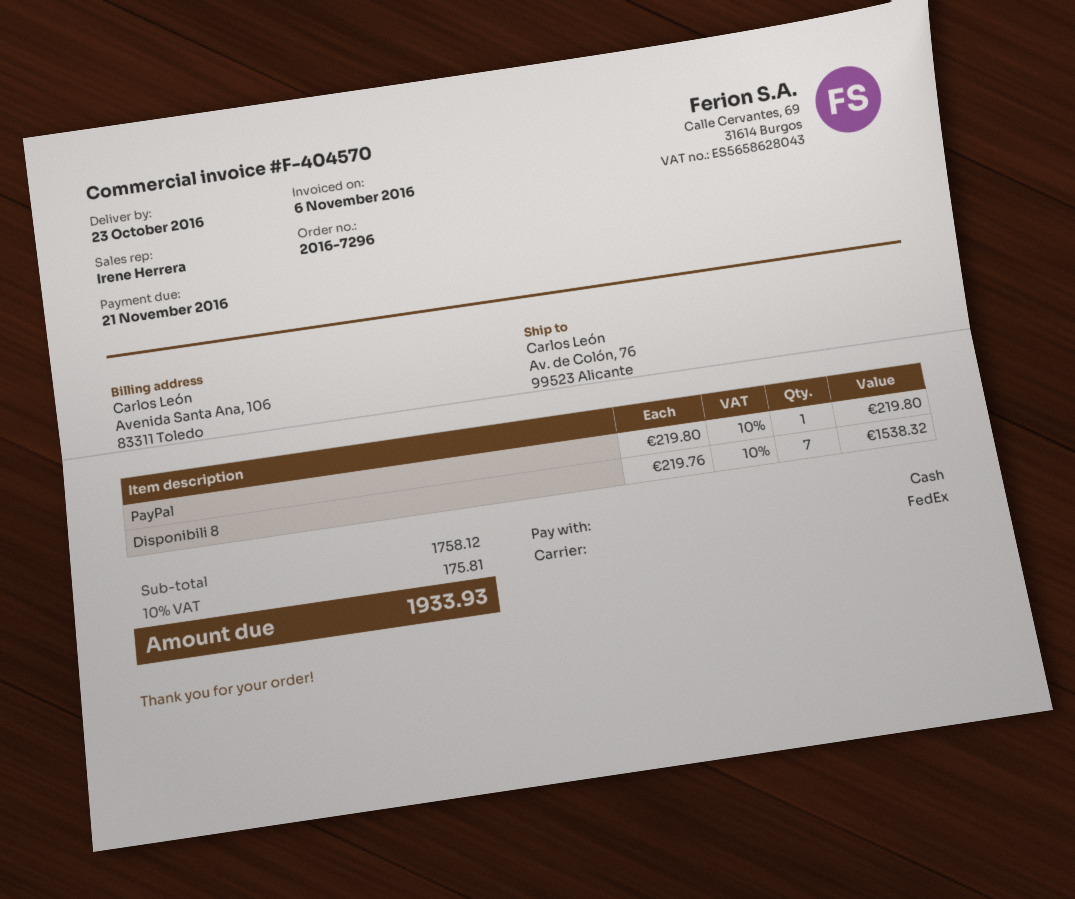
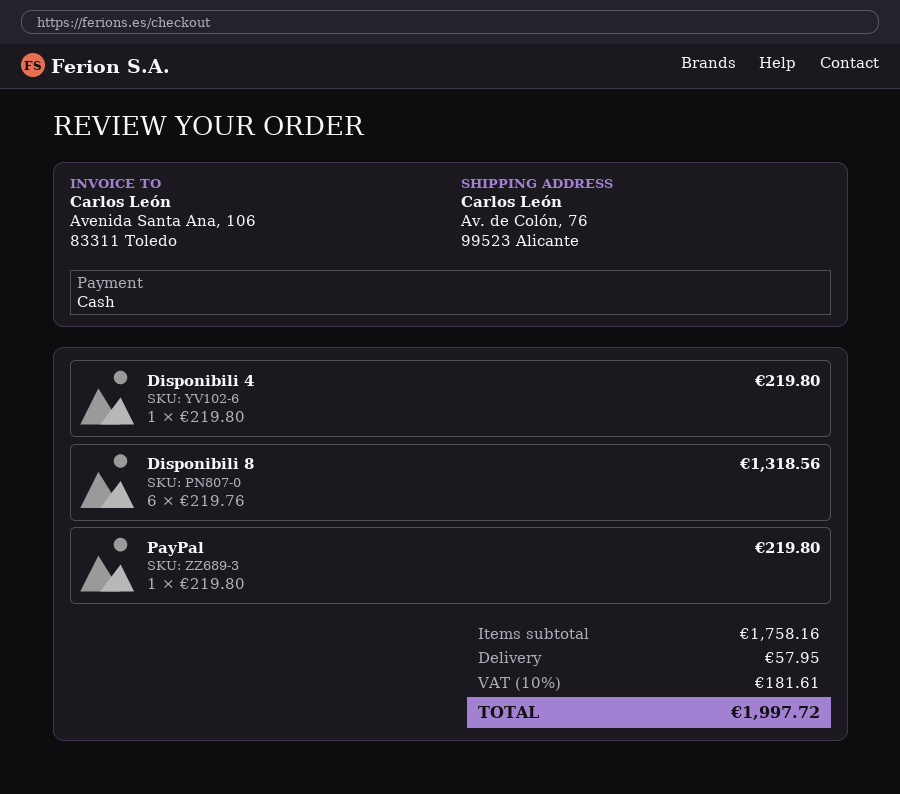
Disponibili 8: 7 x 219.76 = 1538.32 -> 6 x 219.76 = 1318.56
Disponibili 4: none -> 1 x 219.80 = 219.80
subtotal: 1758.12 -> 1758.16
shipping: none -> 57.95
tax: 10% = 175.81 -> 10% = 181.61
total: 1933.93 -> 1997.72

